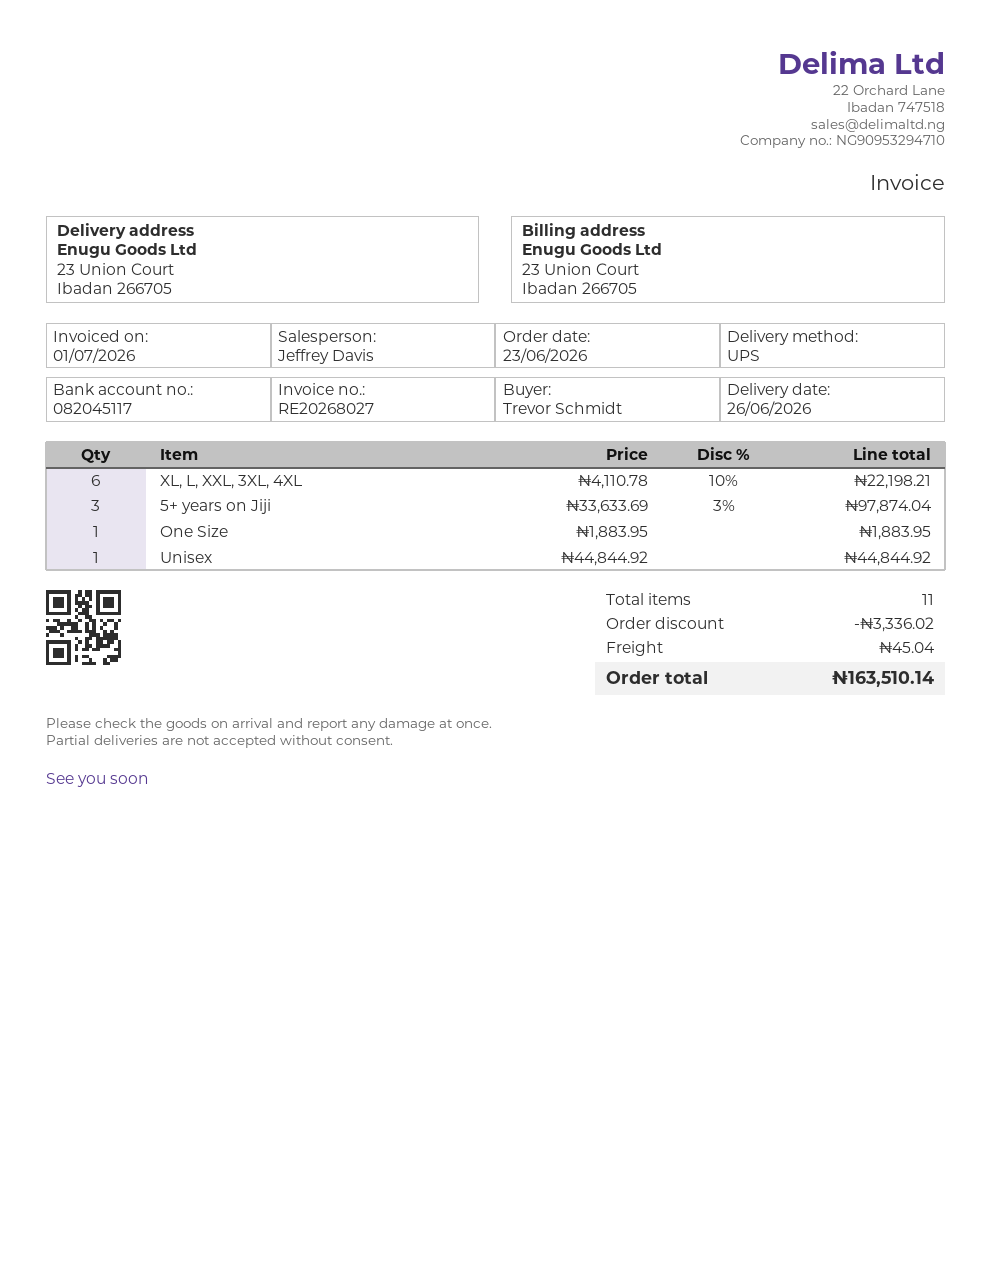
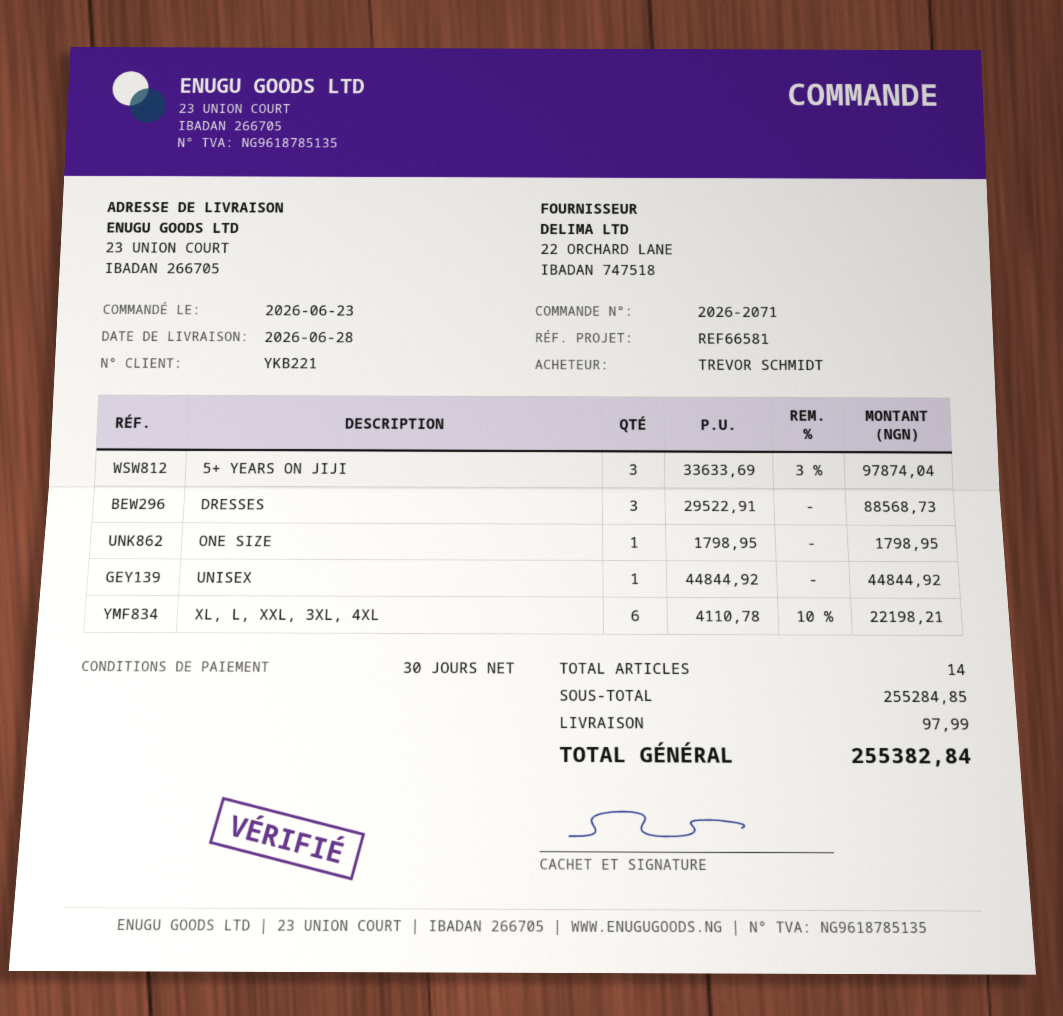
delivery date: 2026-06-26 -> 2026-06-28
One Size: 1 x 1883.95 = 1883.95 -> 1 x 1798.95 = 1798.95
DRESSES: none -> 3 x 29522.91 = 88568.73
total quantity: 11 -> 14
discount: 3336.02 -> none
shipping: 45.04 -> 97.99
total: 163510.14 -> 255382.84

